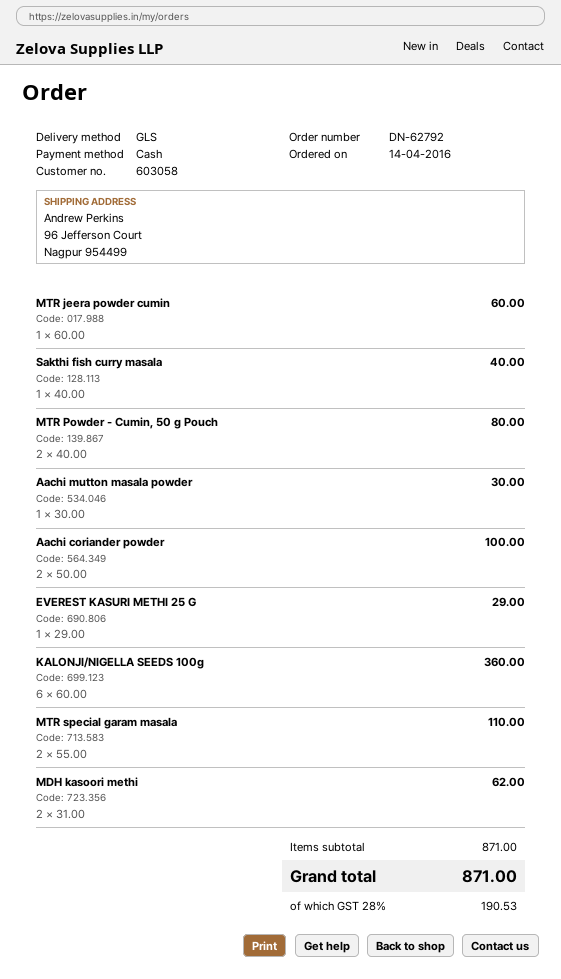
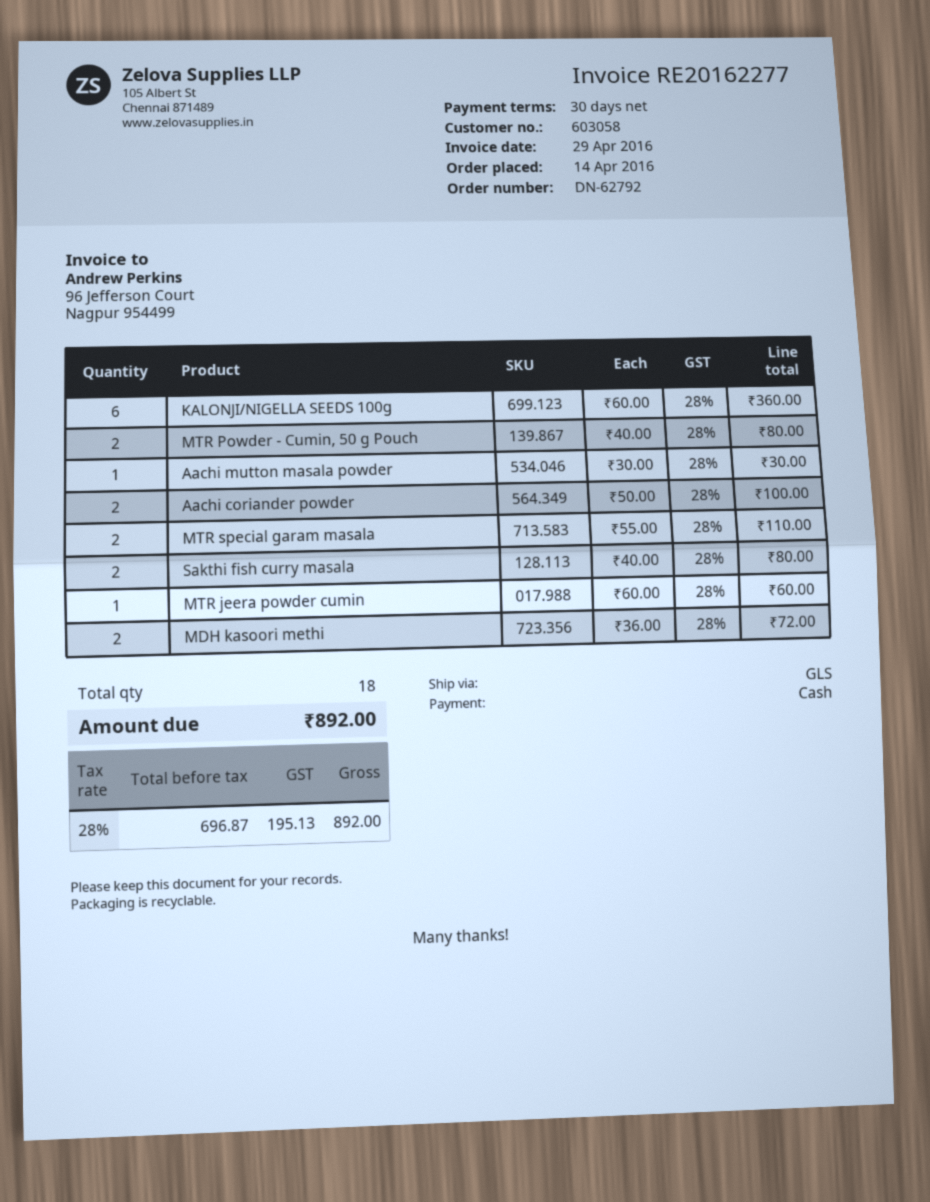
Sakthi fish curry masala: 1 x 40.00 = 40.00 -> 2 x 40.00 = 80.00
EVEREST KASURI METHI 25 G: 1 x 29.00 = 29.00 -> none
MDH kasoori methi: 2 x 31.00 = 62.00 -> 2 x 36.00 = 72.00
tax: 28% = 190.53 -> 28% = 195.13
total: 871.00 -> 892.00

